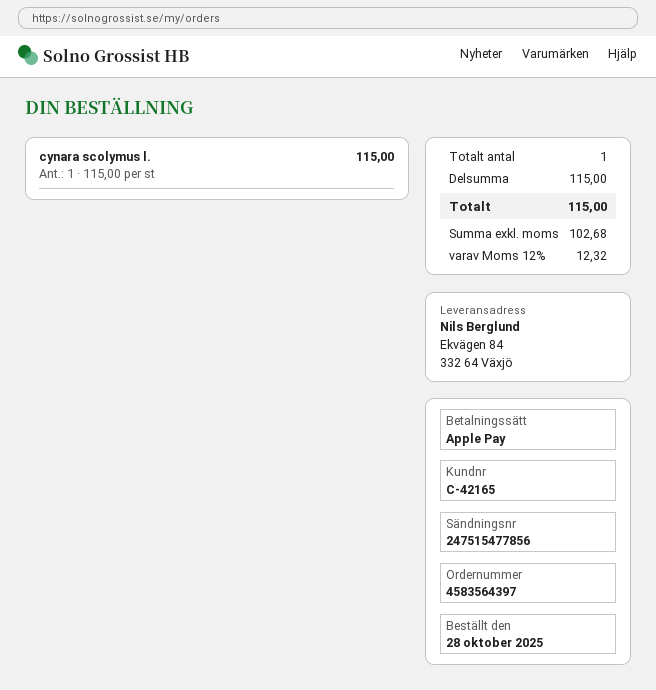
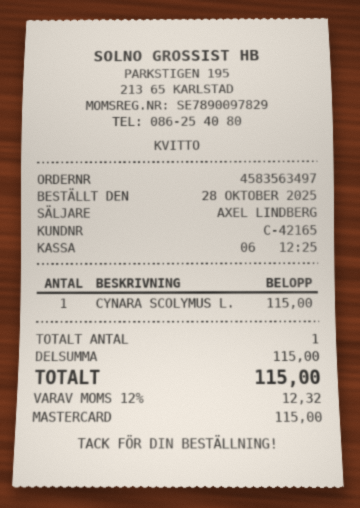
order number: 4583564397 -> 4583563497
payment method: Apple Pay -> Mastercard

